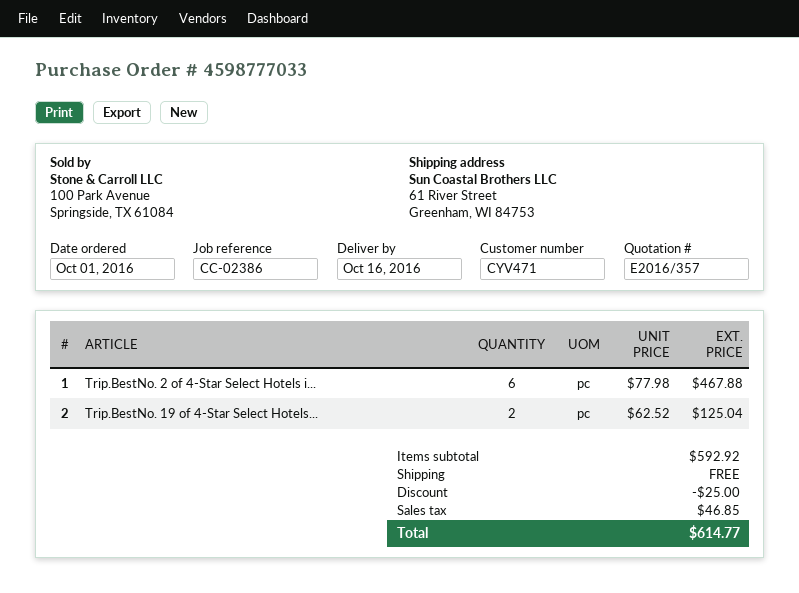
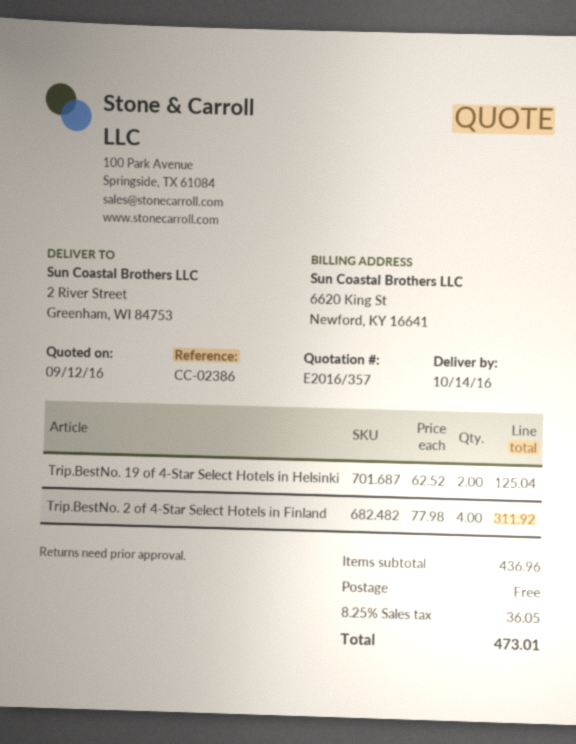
delivery date: 2016-10-16 -> 2016-10-14
ship to: 61 River Street, Greenham, WI 84753 -> 2 River Street, Greenham, WI 84753
Trip.BestNo. 2 of 4-Star Select Hotels i...: 6 x 77.98 = 467.88 -> 4 x 77.98 = 311.92
subtotal: 592.92 -> 436.96
discount: 25.00 -> none
tax: 46.85 -> 36.05
total: 614.77 -> 473.01

